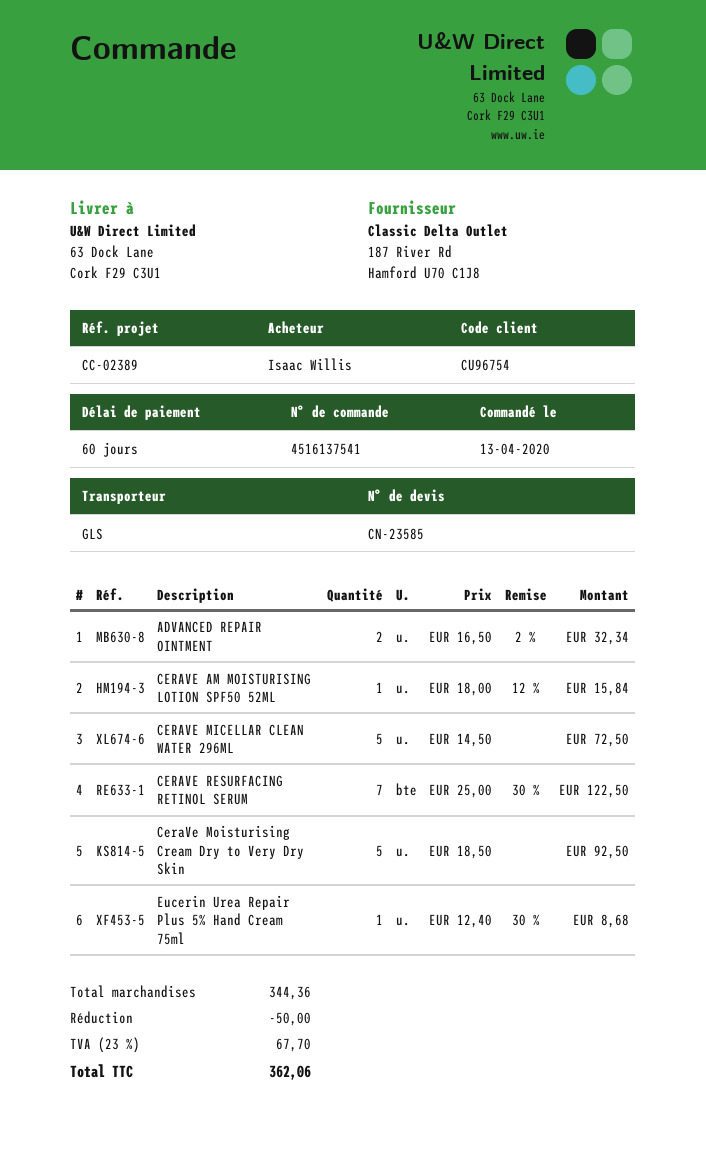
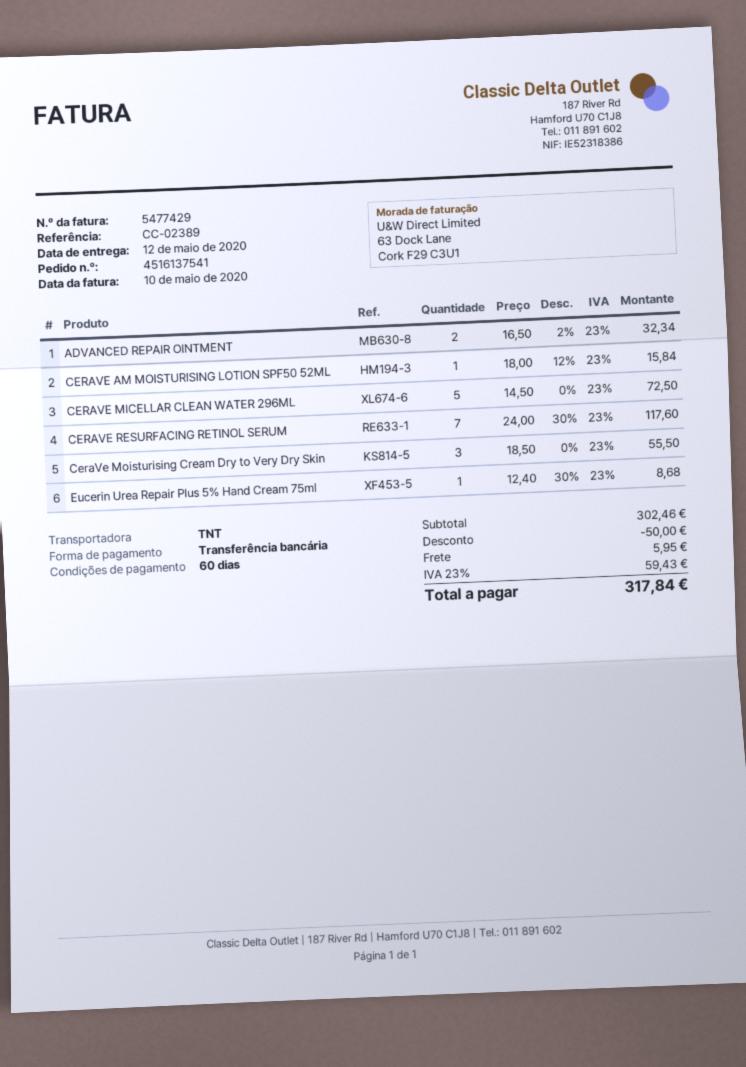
shipping method: GLS -> TNT
CERAVE RESURFACING RETINOL SERUM: 7 x 25.00 - 30% = 122.50 -> 7 x 24.00 - 30% = 117.60
CeraVe Moisturising Cream Dry to Very Dry Skin: 5 x 18.50 = 92.50 -> 3 x 18.50 = 55.50
subtotal: 344.36 -> 302.46
shipping: none -> 5.95
tax: 23% = 67.70 -> 23% = 59.43
total: 362.06 -> 317.84

